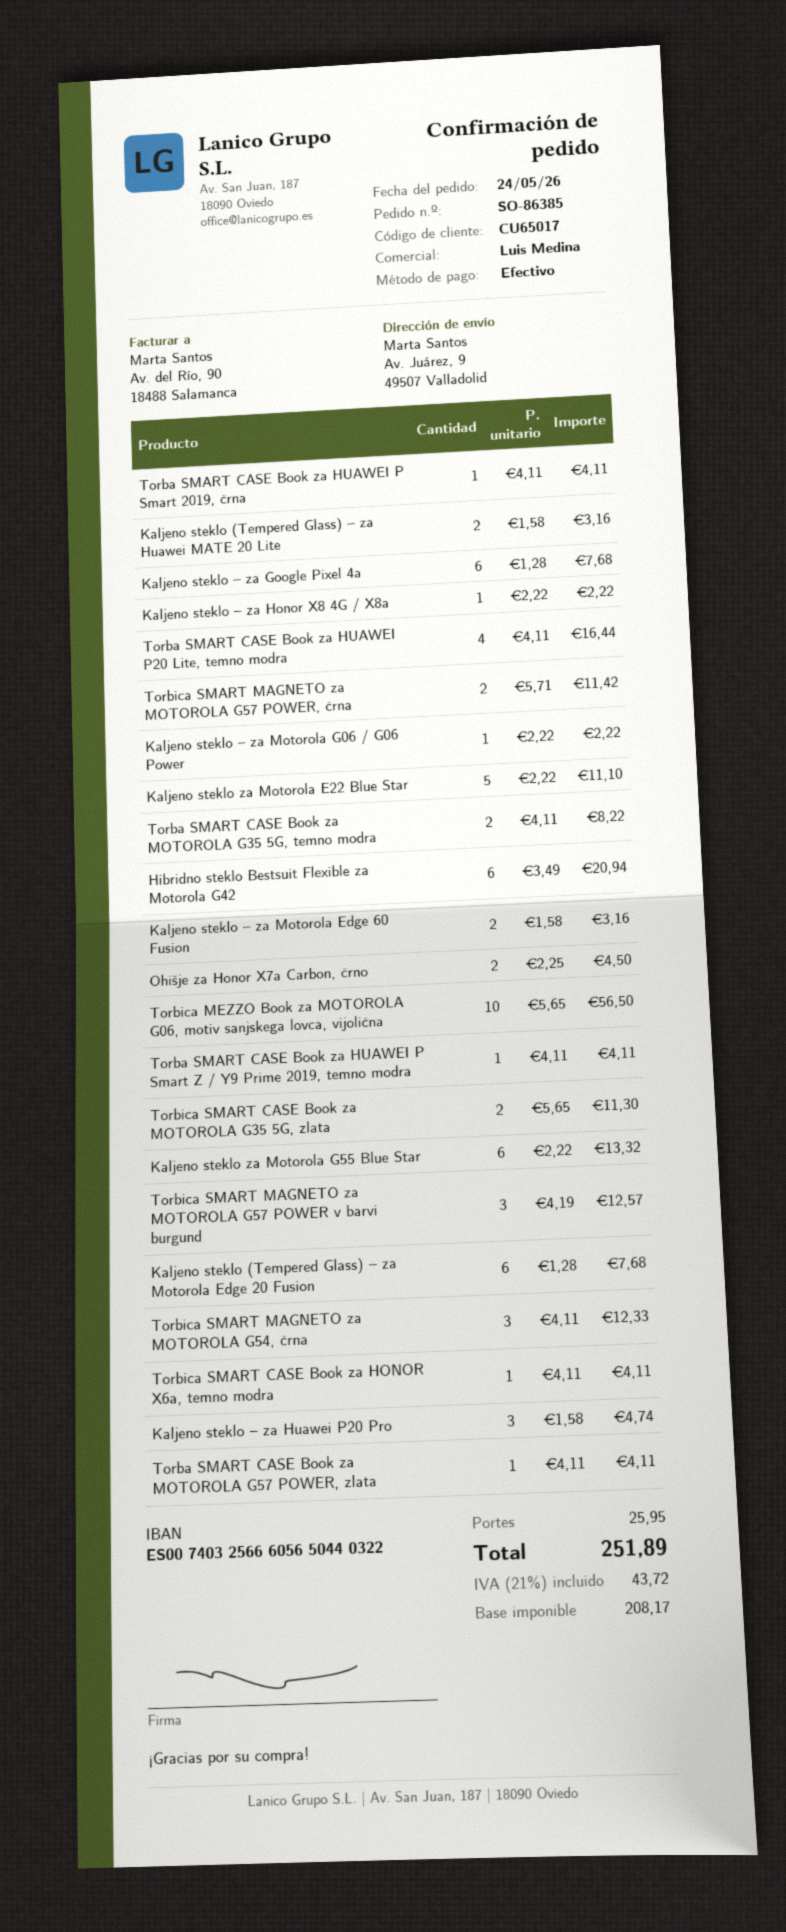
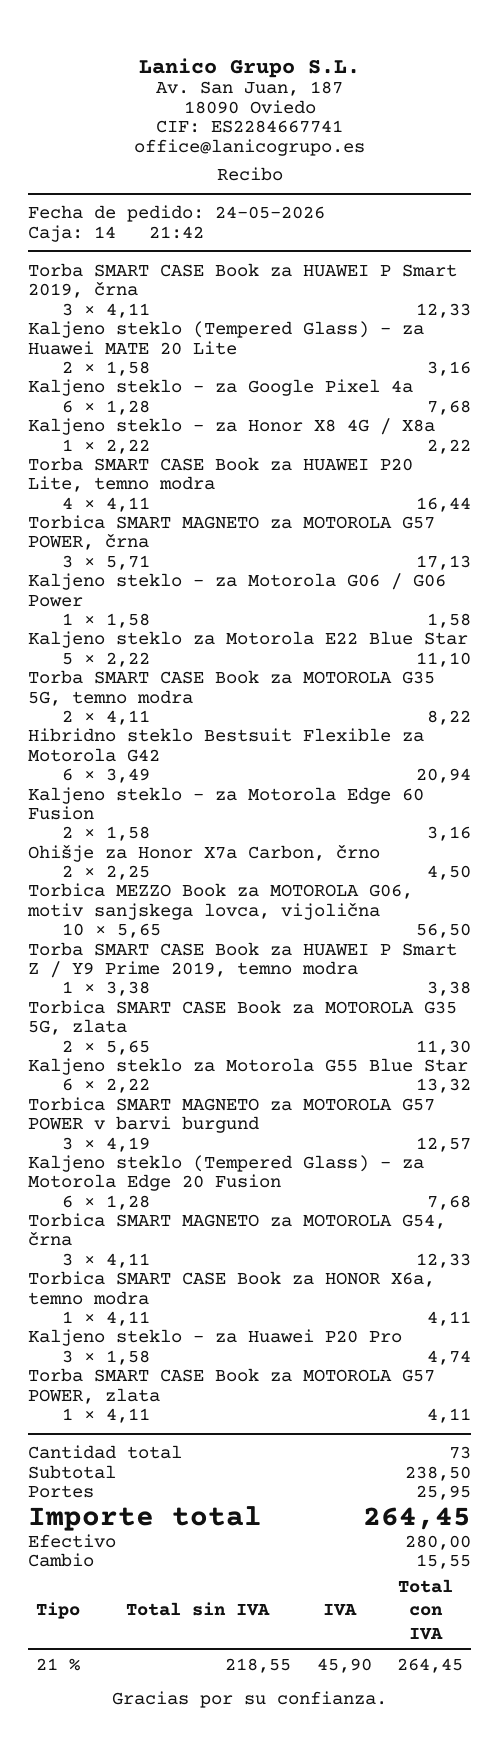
Torba SMART CASE Book za HUAWEI P Smart 2019, črna: 1 x 4.11 = 4.11 -> 3 x 4.11 = 12.33
Torbica SMART MAGNETO za MOTOROLA G57 POWER, črna: 2 x 5.71 = 11.42 -> 3 x 5.71 = 17.13
Kaljeno steklo – za Motorola G06 / G06 Power: 1 x 2.22 = 2.22 -> 1 x 1.58 = 1.58
Torba SMART CASE Book za HUAWEI P Smart Z / Y9 Prime 2019, temno modra: 1 x 4.11 = 4.11 -> 1 x 3.38 = 3.38
net: 208.17 -> 218.55
tax: 21% = 43.72 -> 21% = 45.90
total: 251.89 -> 264.45

